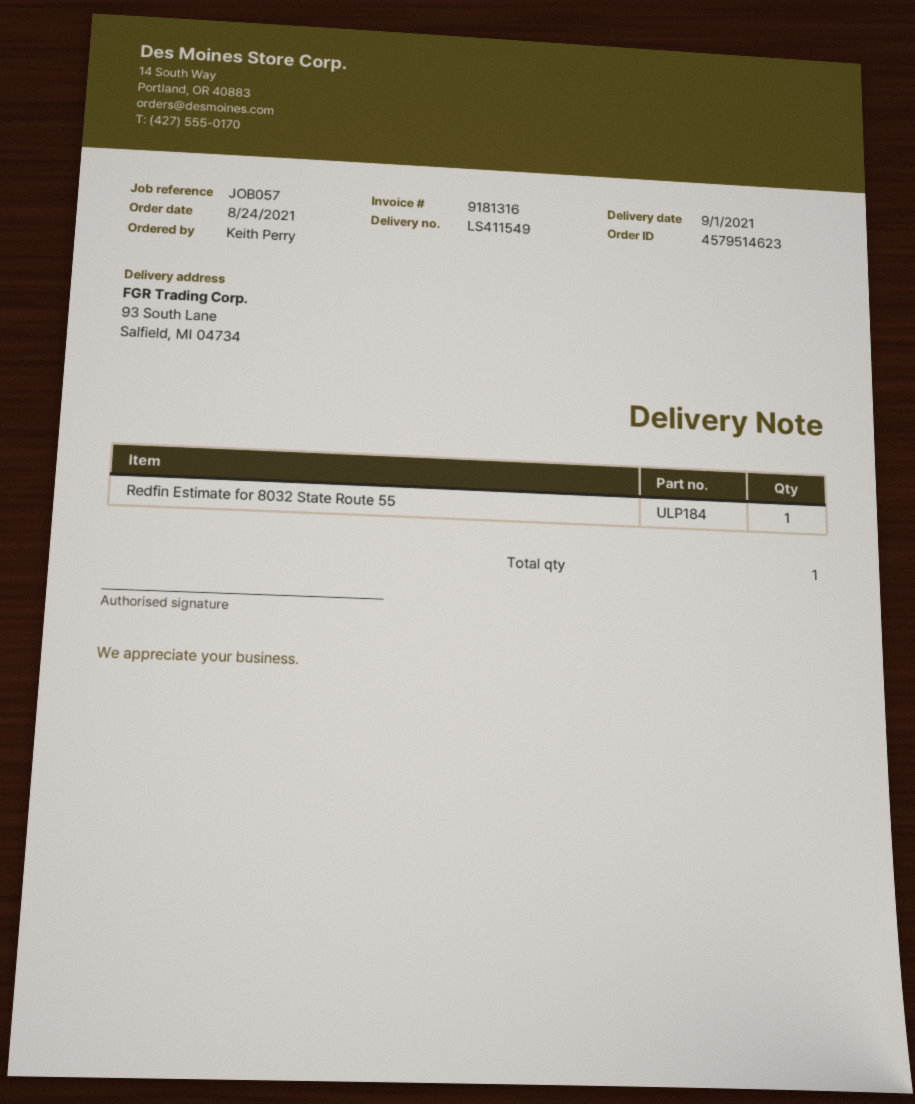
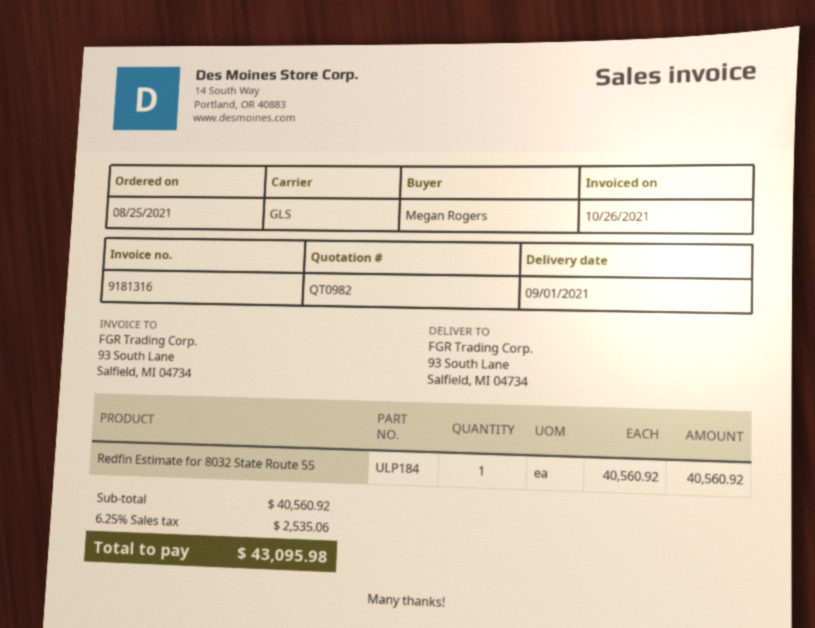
order date: 2021-08-24 -> 2021-08-25
ordered by: Keith Perry -> Megan Rogers

